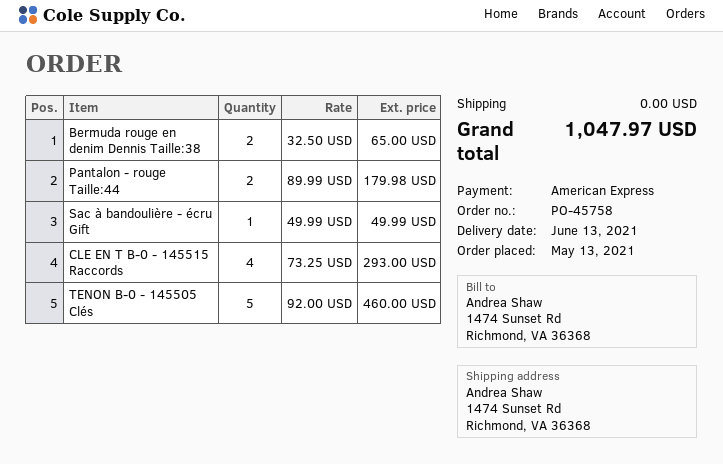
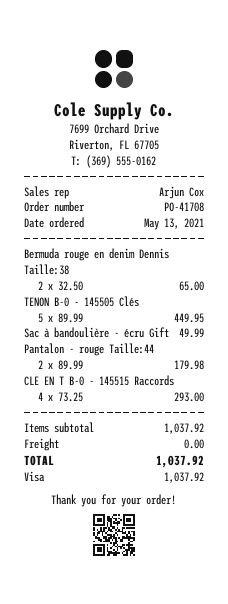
order number: PO-45758 -> PO-41708
payment method: American Express -> Visa
TENON B-0 - 145505 Clés: 5 x 92.00 = 460.00 -> 5 x 89.99 = 449.95
total: 1047.97 -> 1037.92

